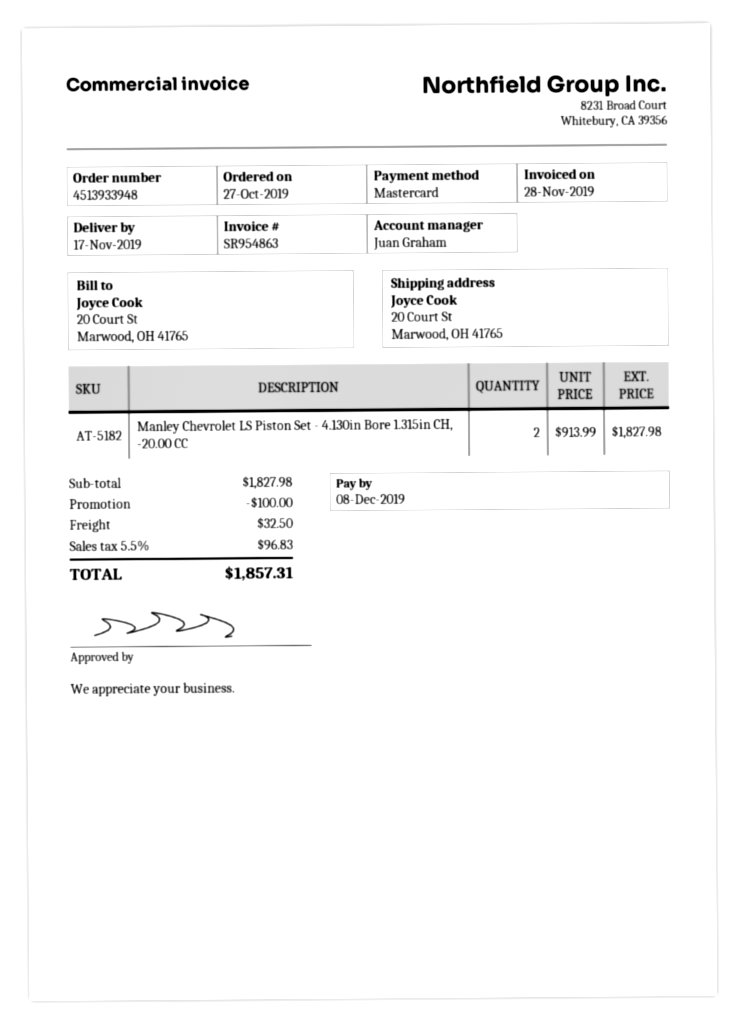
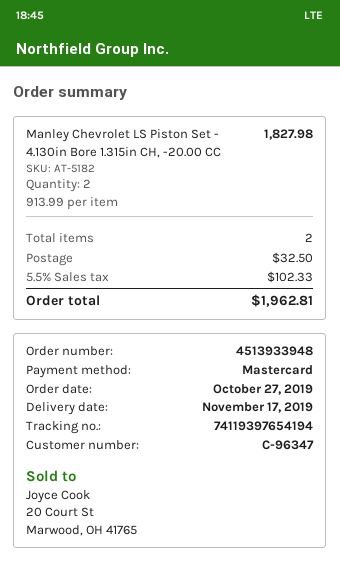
discount: 100.00 -> none
tax: 5.5% = 96.83 -> 5.5% = 102.33
total: 1857.31 -> 1962.81

